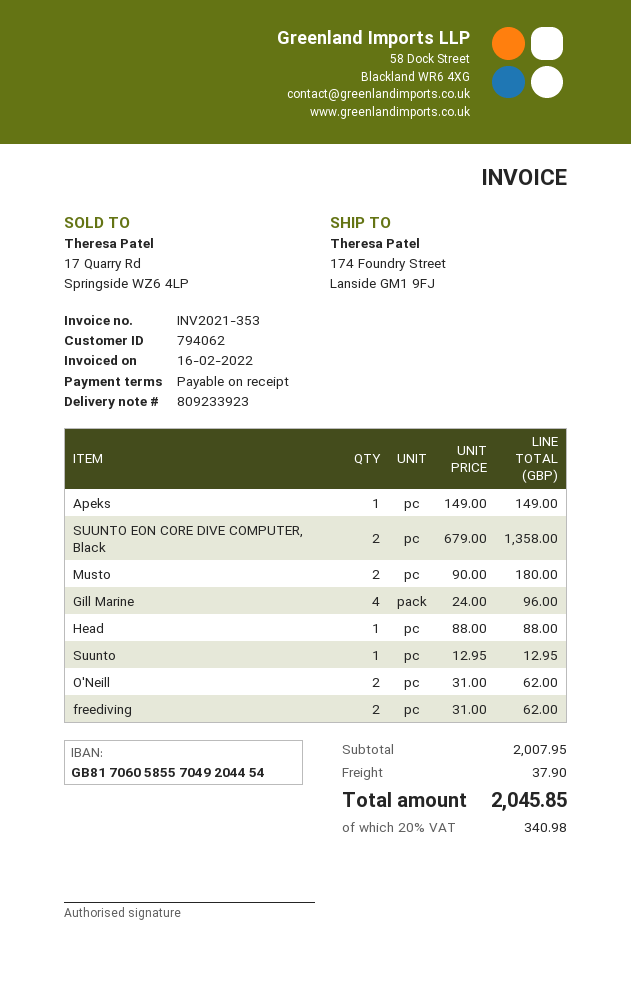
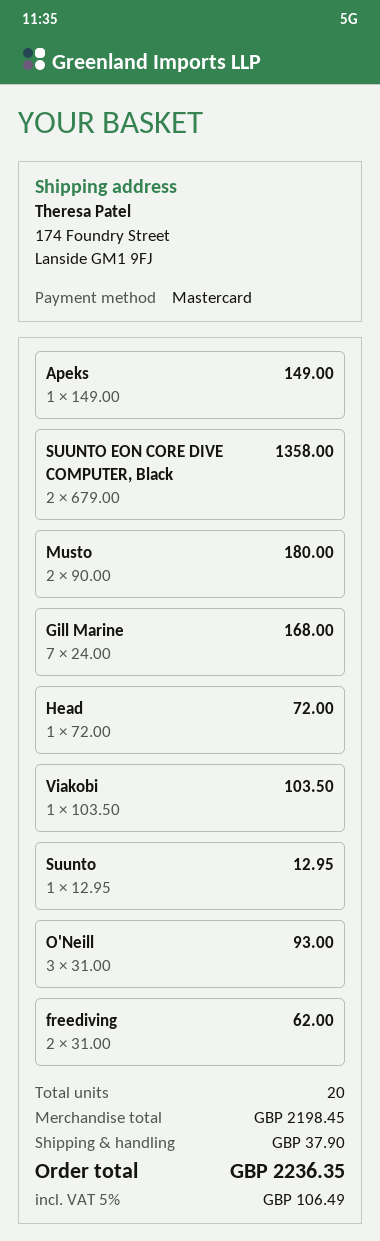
Gill Marine: 4 x 24.00 = 96.00 -> 7 x 24.00 = 168.00
Head: 1 x 88.00 = 88.00 -> 1 x 72.00 = 72.00
O'Neill: 2 x 31.00 = 62.00 -> 3 x 31.00 = 93.00
Viakobi: none -> 1 x 103.50 = 103.50
subtotal: 2007.95 -> 2198.45
tax: 20% = 340.98 -> 5% = 106.49
total: 2045.85 -> 2236.35

